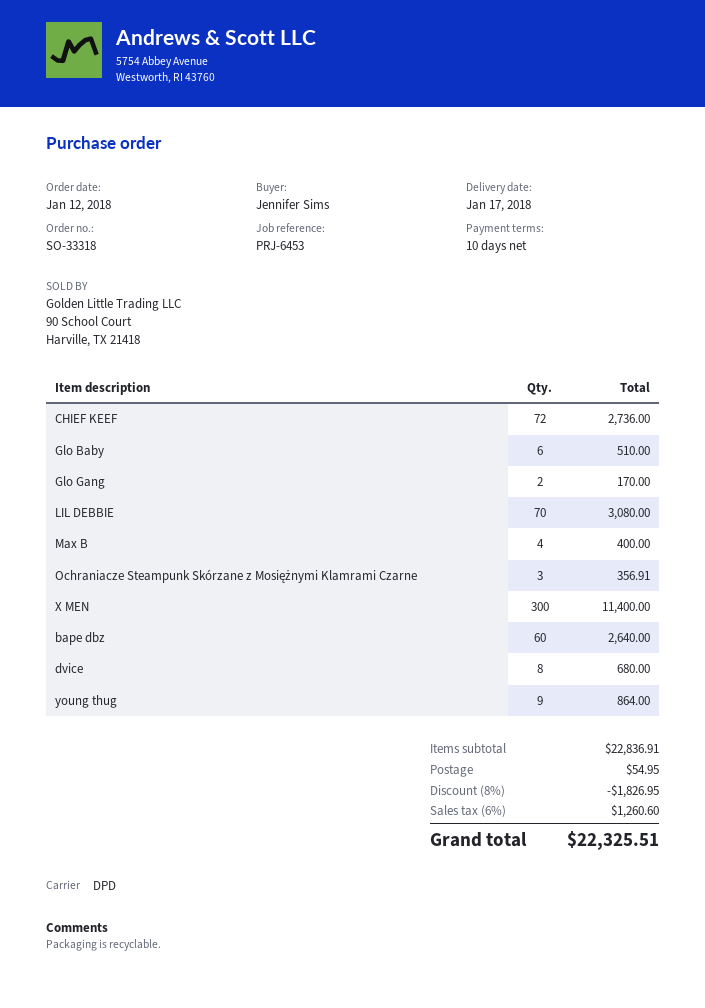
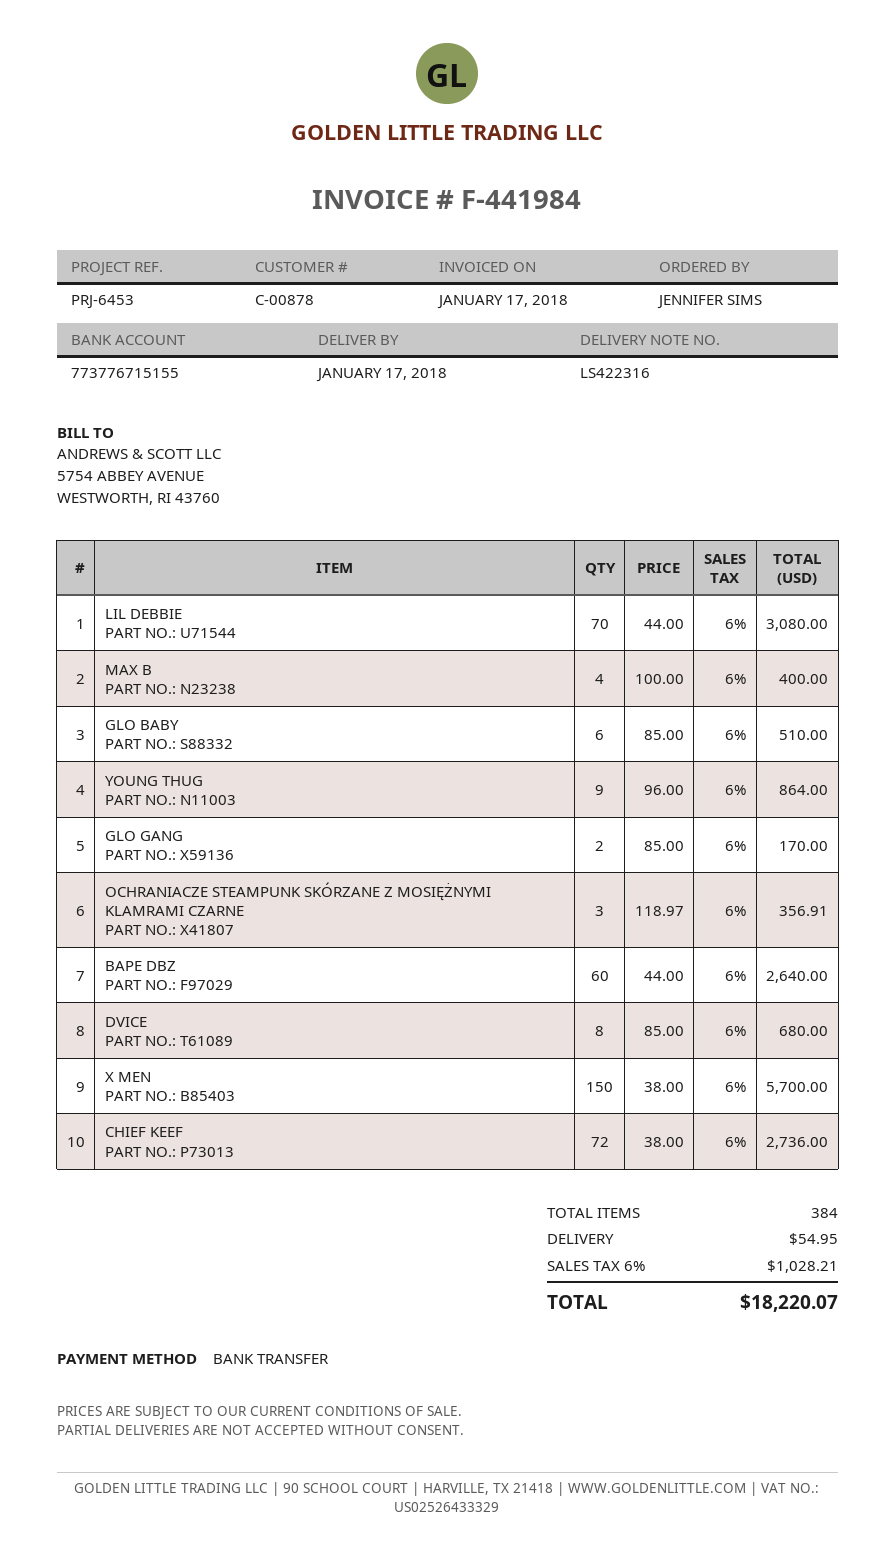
X MEN: 300 for 11400.00 -> 150 for 5700.00
discount: 8% = 1826.95 -> none
tax: 6% = 1260.60 -> 6% = 1028.21
total: 22325.51 -> 18220.07

